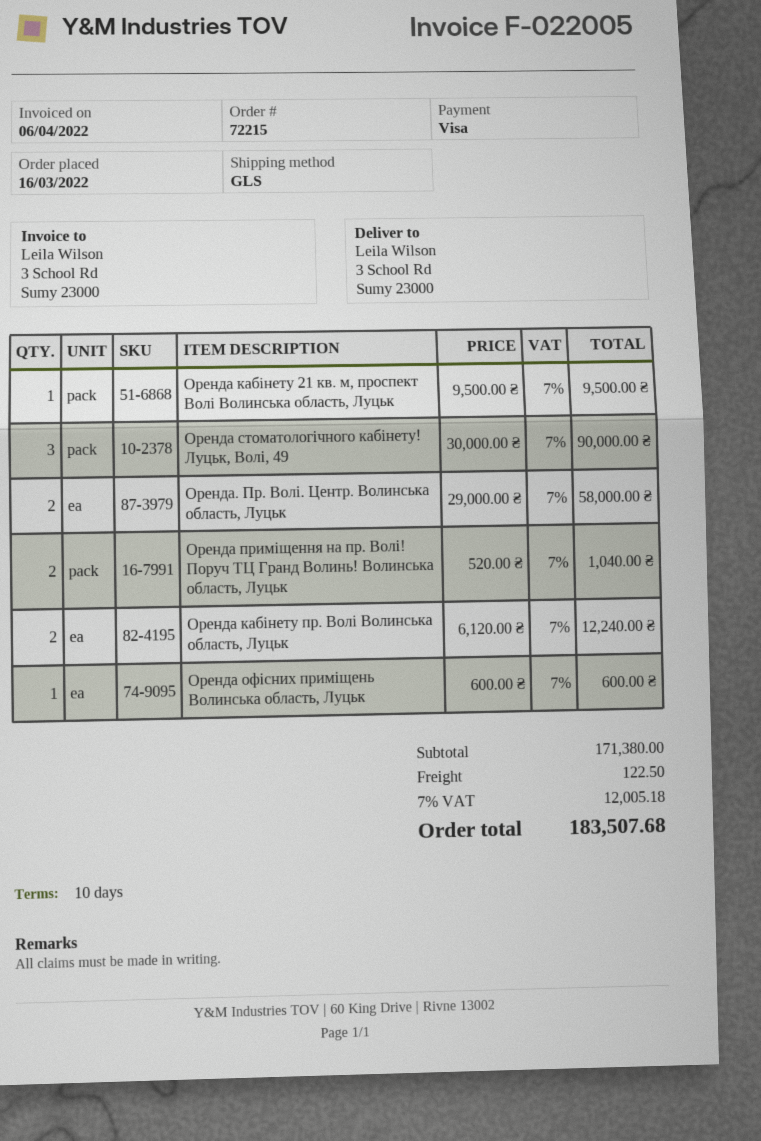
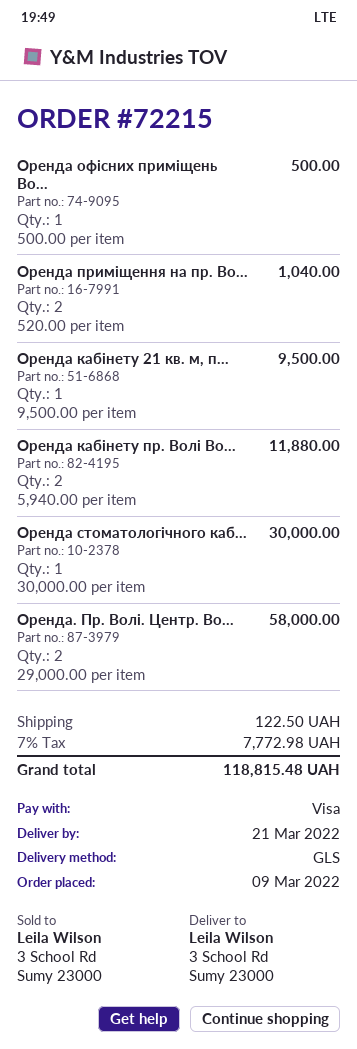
order date: 2022-03-16 -> 2022-03-09
Оренда стоматологічного кабінету! Луцьк, Волі, 49: 3 x 30000.00 = 90000.00 -> 1 x 30000.00 = 30000.00
Оренда кабінету пр. Волі Волинська область, Луцьк: 2 x 6120.00 = 12240.00 -> 2 x 5940.00 = 11880.00
Оренда офісних приміщень Волинська область, Луцьк: 1 x 600.00 = 600.00 -> 1 x 500.00 = 500.00
tax: 7% = 12005.18 -> 7% = 7772.98
total: 183507.68 -> 118815.48

